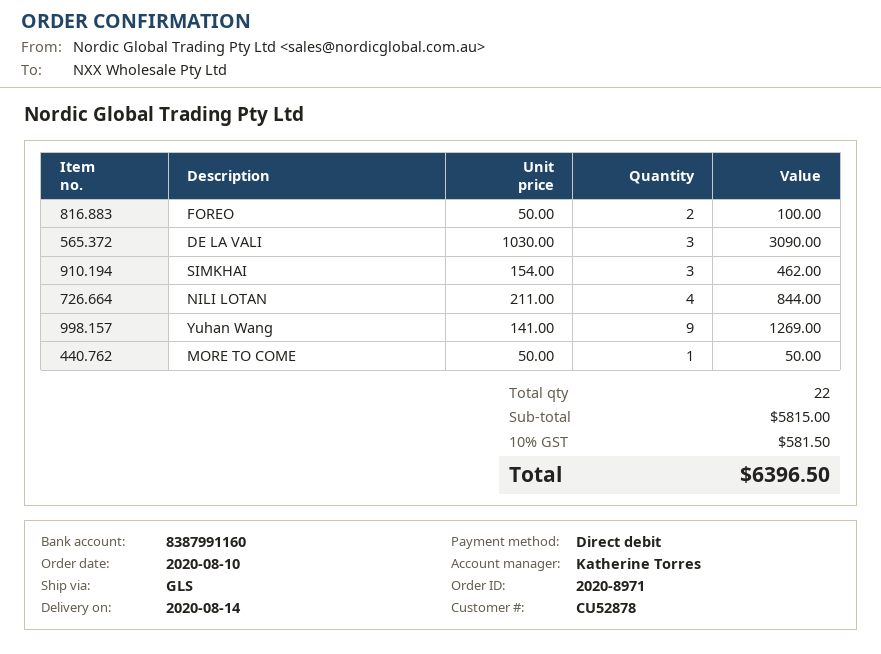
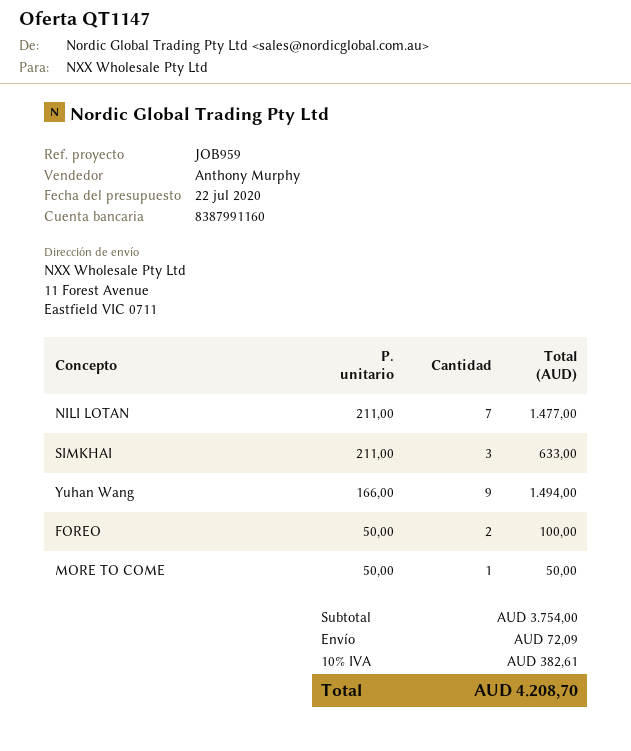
sales rep: Katherine Torres -> Anthony Murphy
DE LA VALI: 3 x 1030.00 = 3090.00 -> none
SIMKHAI: 3 x 154.00 = 462.00 -> 3 x 211.00 = 633.00
NILI LOTAN: 4 x 211.00 = 844.00 -> 7 x 211.00 = 1477.00
Yuhan Wang: 9 x 141.00 = 1269.00 -> 9 x 166.00 = 1494.00
subtotal: 5815.00 -> 3754.00
shipping: none -> 72.09
tax: 10% = 581.50 -> 10% = 382.61
total: 6396.50 -> 4208.70

